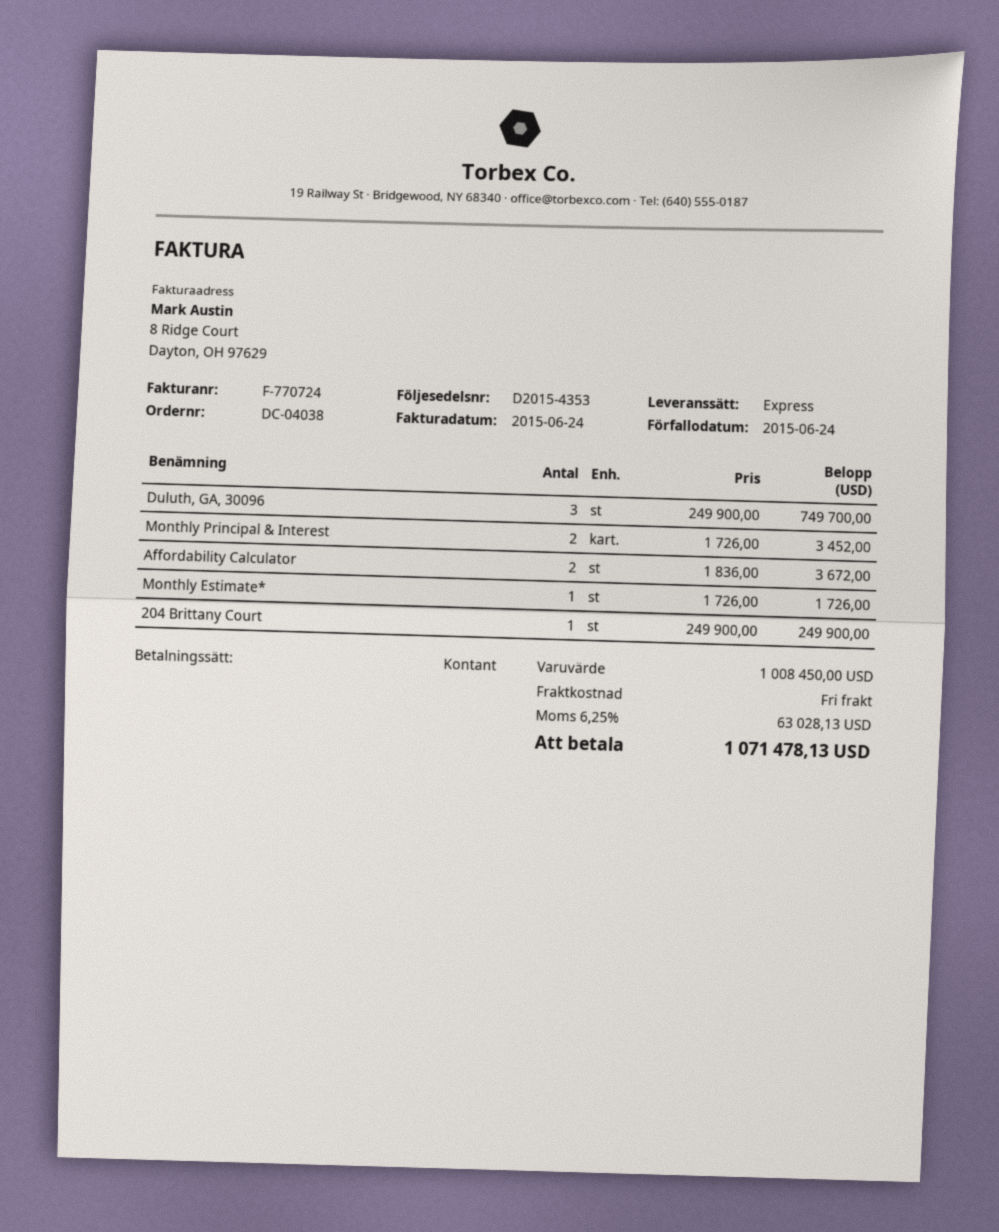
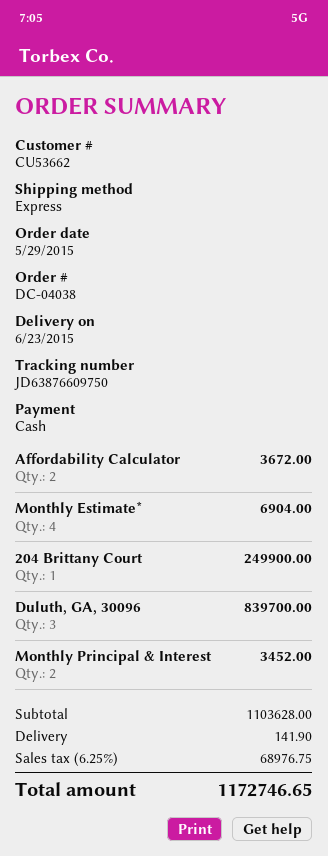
Duluth, GA, 30096: 3 for 749700.00 -> 3 for 839700.00
Monthly Estimate*: 1 for 1726.00 -> 4 for 6904.00
subtotal: 1008450.00 -> 1103628.00
shipping: 0.00 -> 141.90
tax: 6.25% = 63028.13 -> 6.25% = 68976.75
total: 1071478.13 -> 1172746.65

